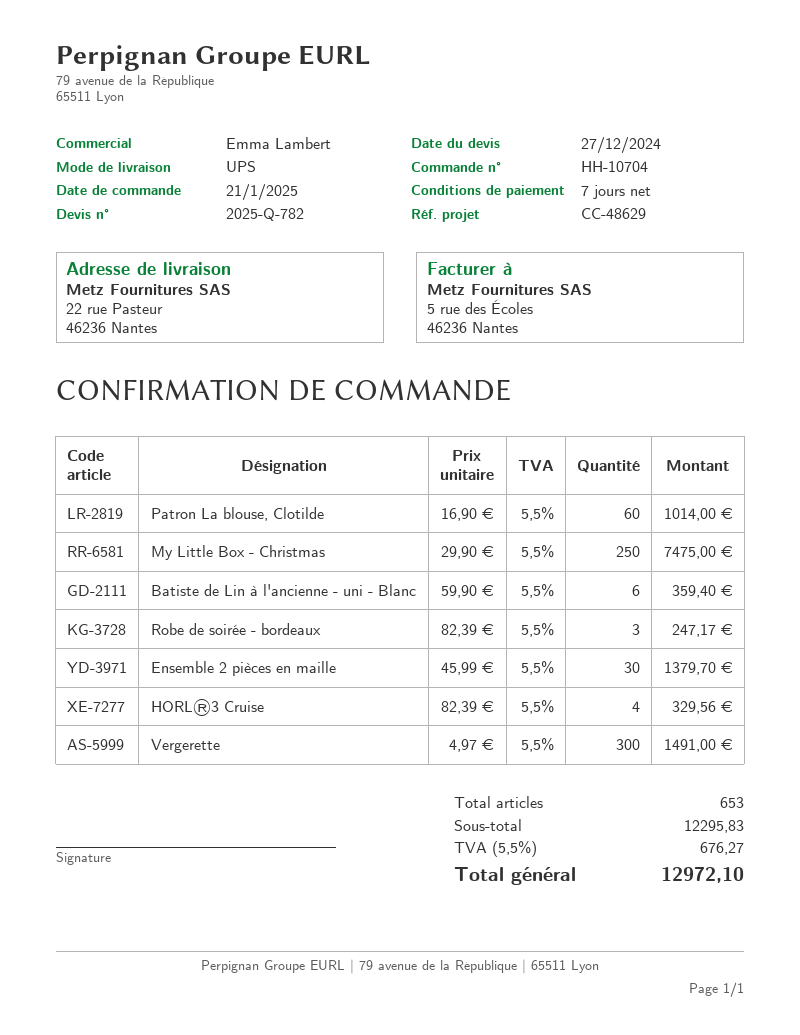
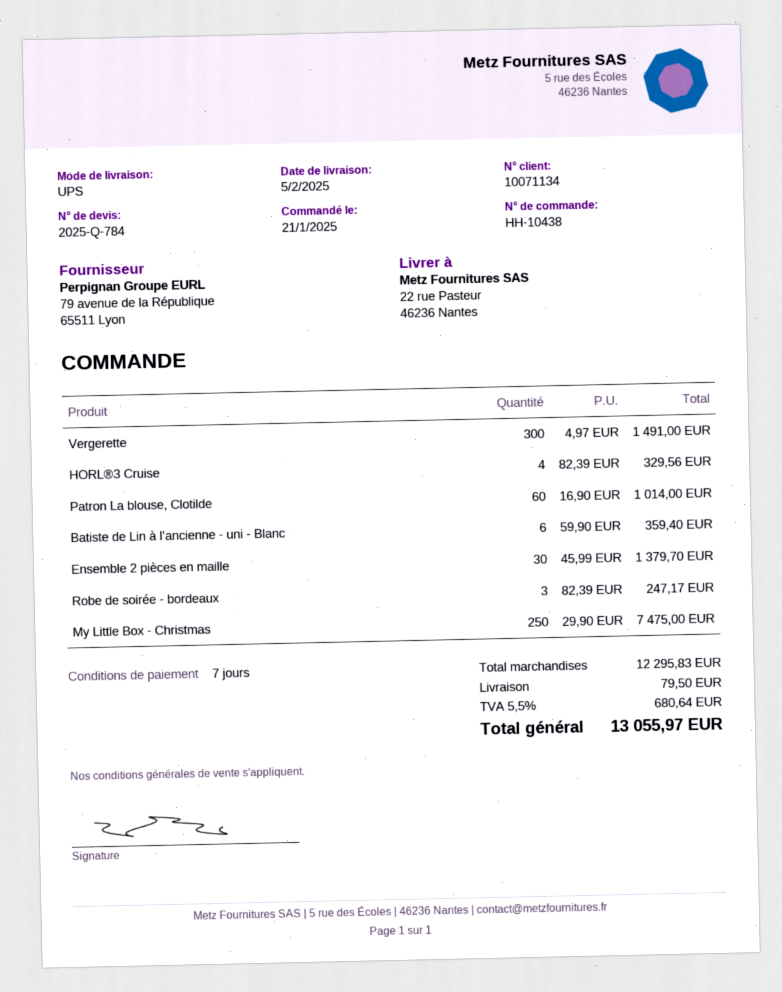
quote number: 2025-Q-782 -> 2025-Q-784
order number: HH-10704 -> HH-10438
shipping: none -> 79.50
tax: 5.5% = 676.27 -> 5.5% = 680.64
total: 12972.10 -> 13055.97

